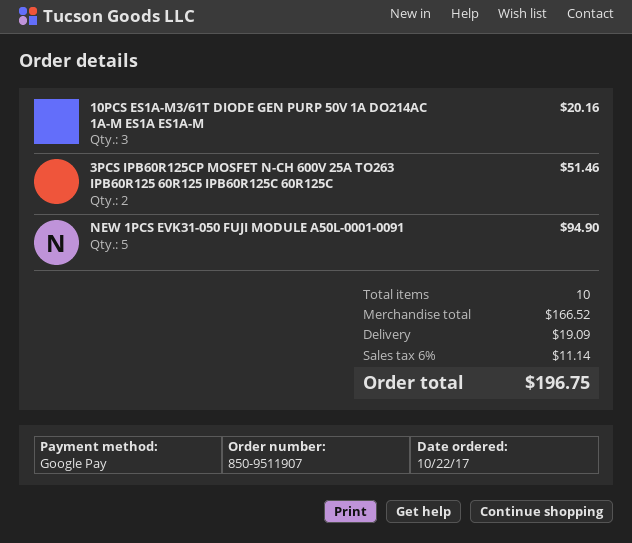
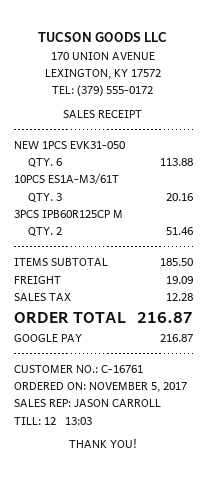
order date: 2017-10-22 -> 2017-11-05
NEW 1PCS EVK31-050 FUJI MODULE A50L-0001-0091: 5 for 94.90 -> 6 for 113.88
subtotal: 166.52 -> 185.50
tax: 11.14 -> 12.28
total: 196.75 -> 216.87

